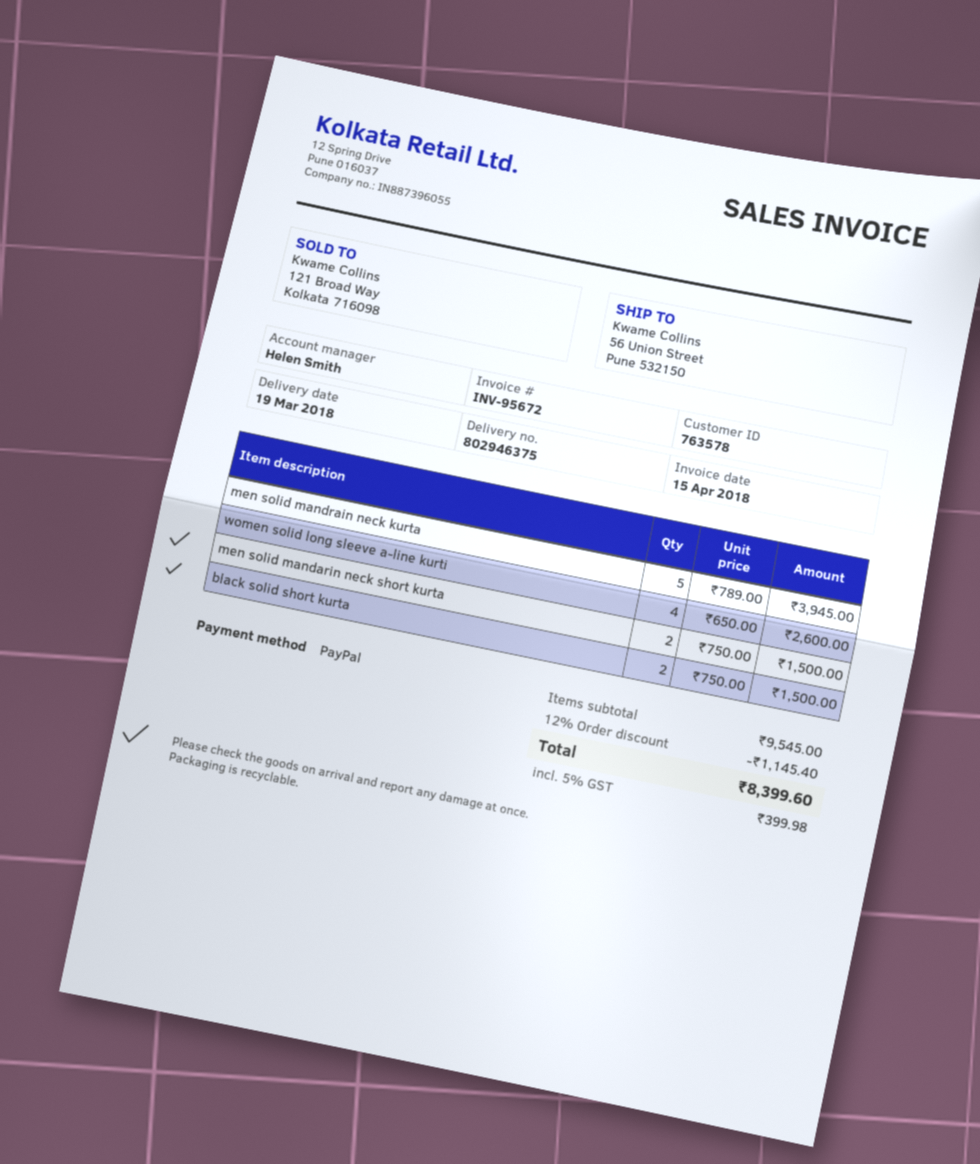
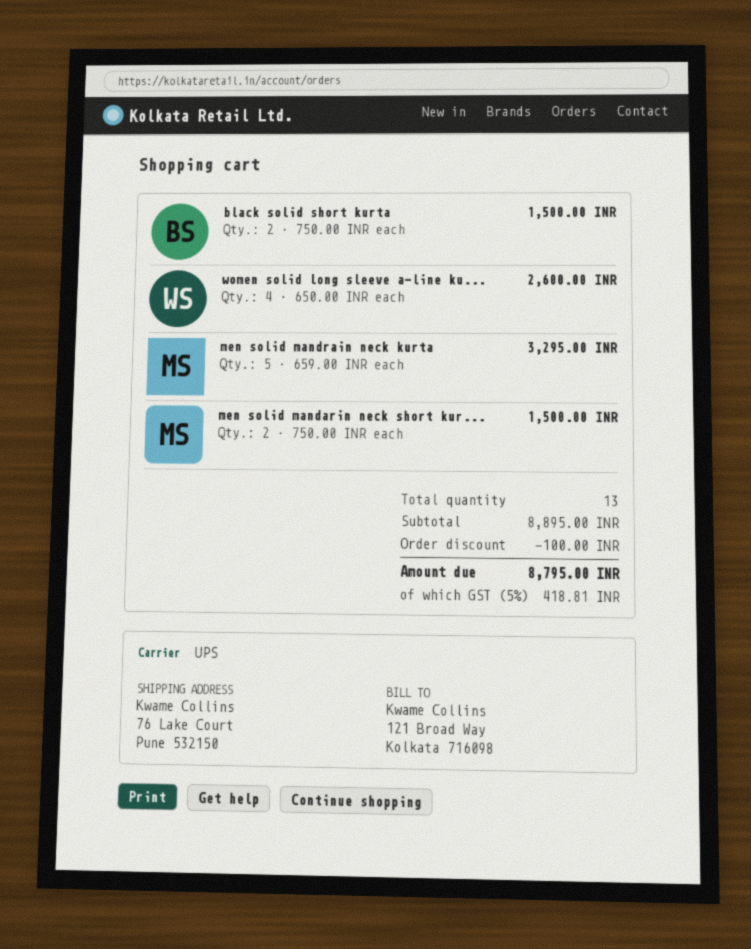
ship to: 56 Union Street, Pune 532150 -> 76 Lake Court, Pune 532150
men solid mandrain neck kurta: 5 x 789.00 = 3945.00 -> 5 x 659.00 = 3295.00
subtotal: 9545.00 -> 8895.00
discount: 1145.40 -> 100.00
tax: 5% = 399.98 -> 5% = 418.81
total: 8399.60 -> 8795.00

